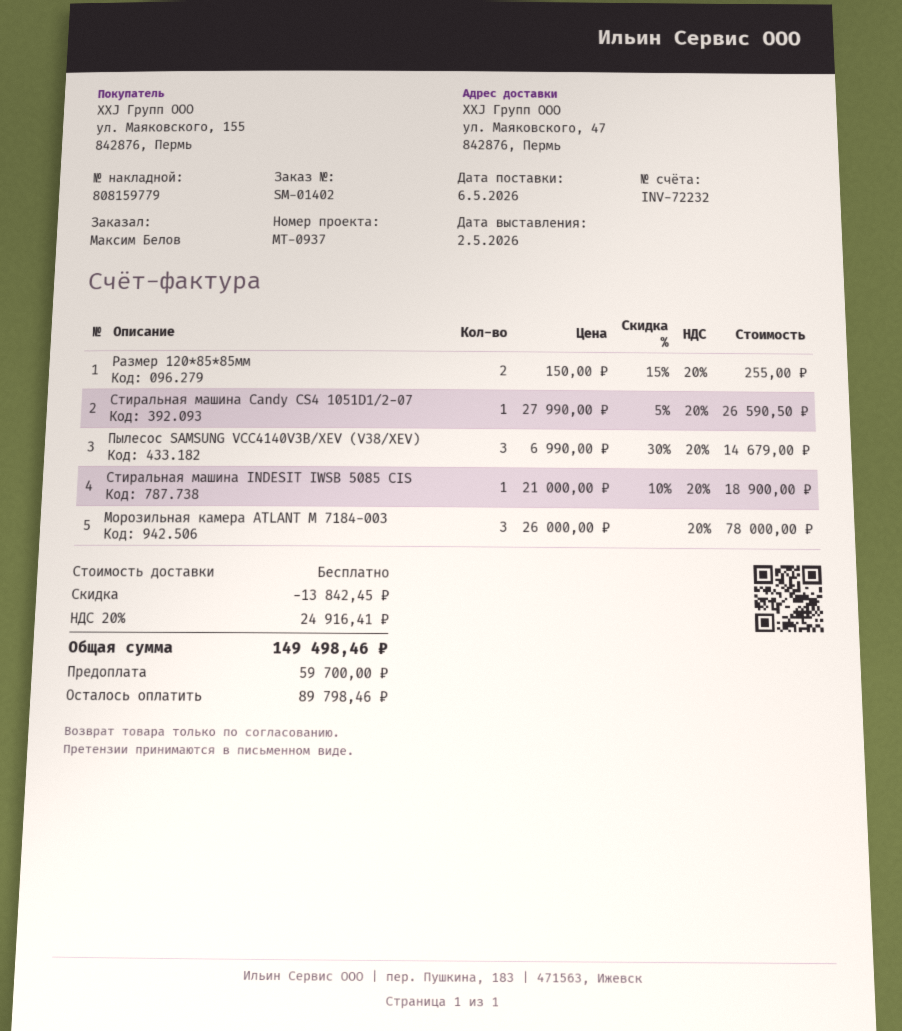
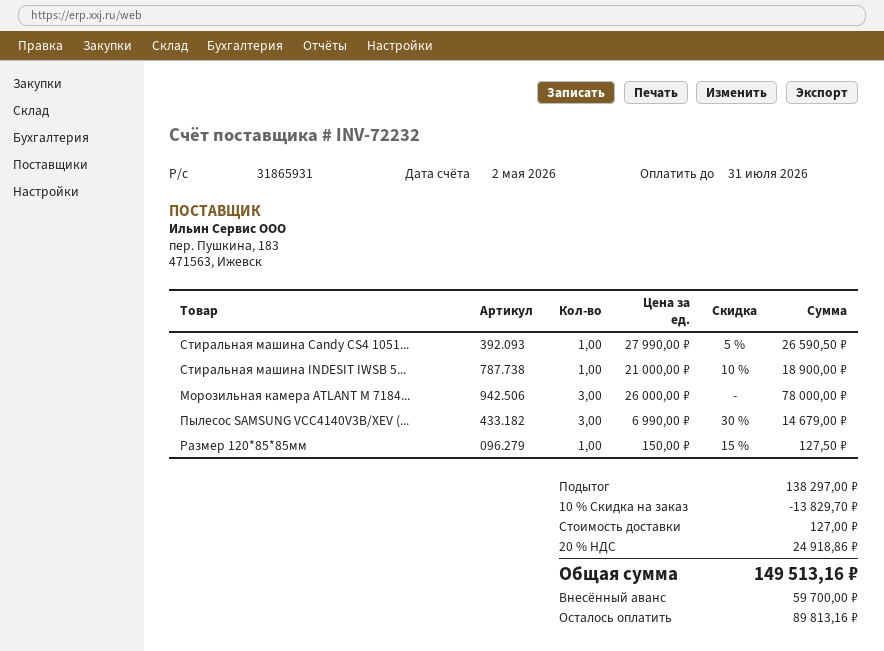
Размер 120*85*85мм: 2 x 150.00 - 15% = 255.00 -> 1 x 150.00 - 15% = 127.50
discount: 13842.45 -> 13829.70
shipping: 0.00 -> 127.00
tax: 20% = 24916.41 -> 20% = 24918.86
total: 149498.46 -> 149513.16
balance: 89798.46 -> 89813.16

